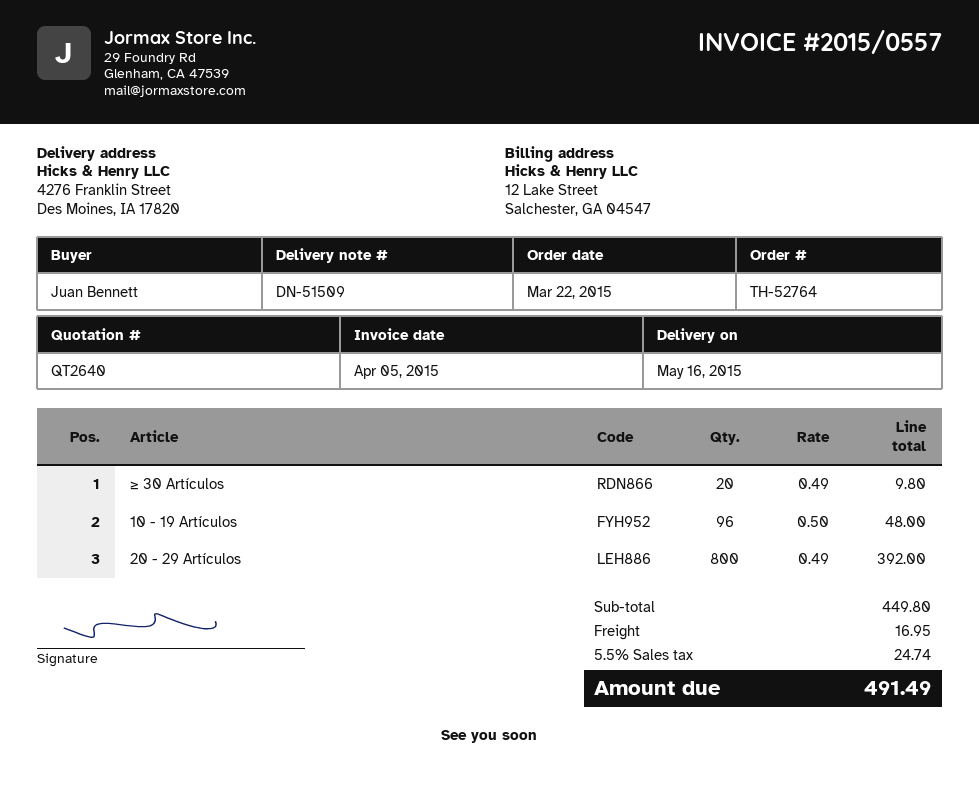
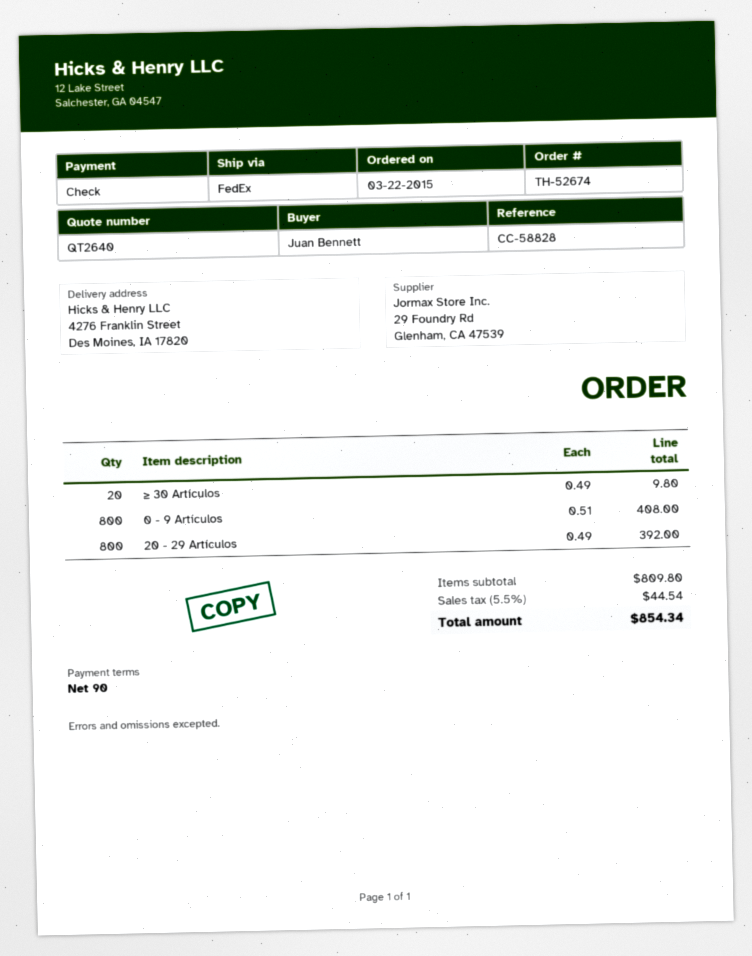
order number: TH-52764 -> TH-52674
10 - 19 Artículos: 96 x 0.50 = 48.00 -> none
0 - 9 Artículos: none -> 800 x 0.51 = 408.00
subtotal: 449.80 -> 809.80
shipping: 16.95 -> none
tax: 5.5% = 24.74 -> 5.5% = 44.54
total: 491.49 -> 854.34

